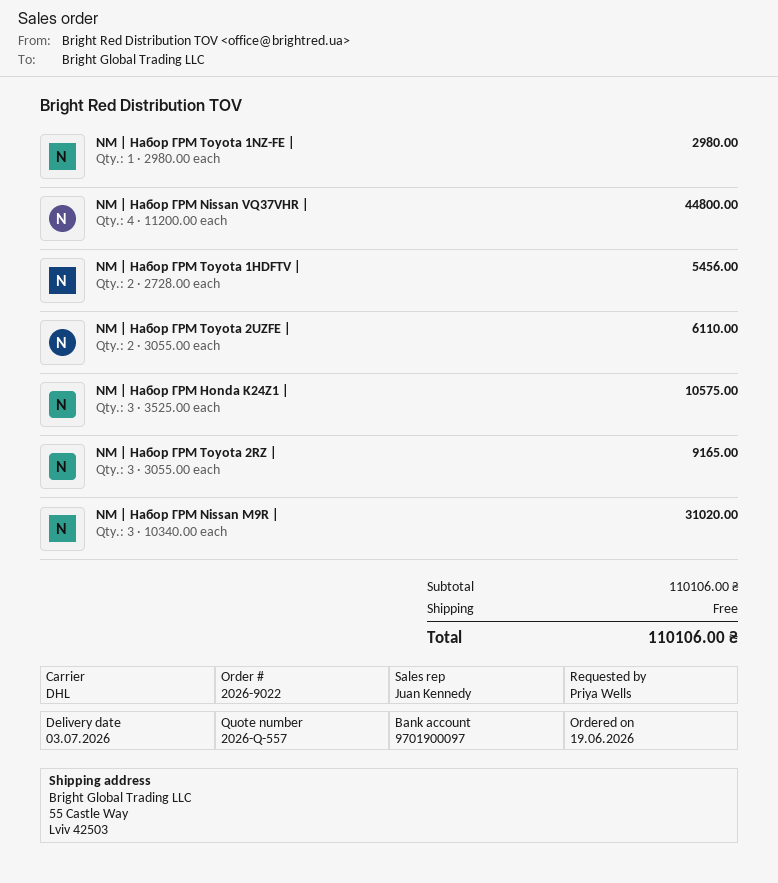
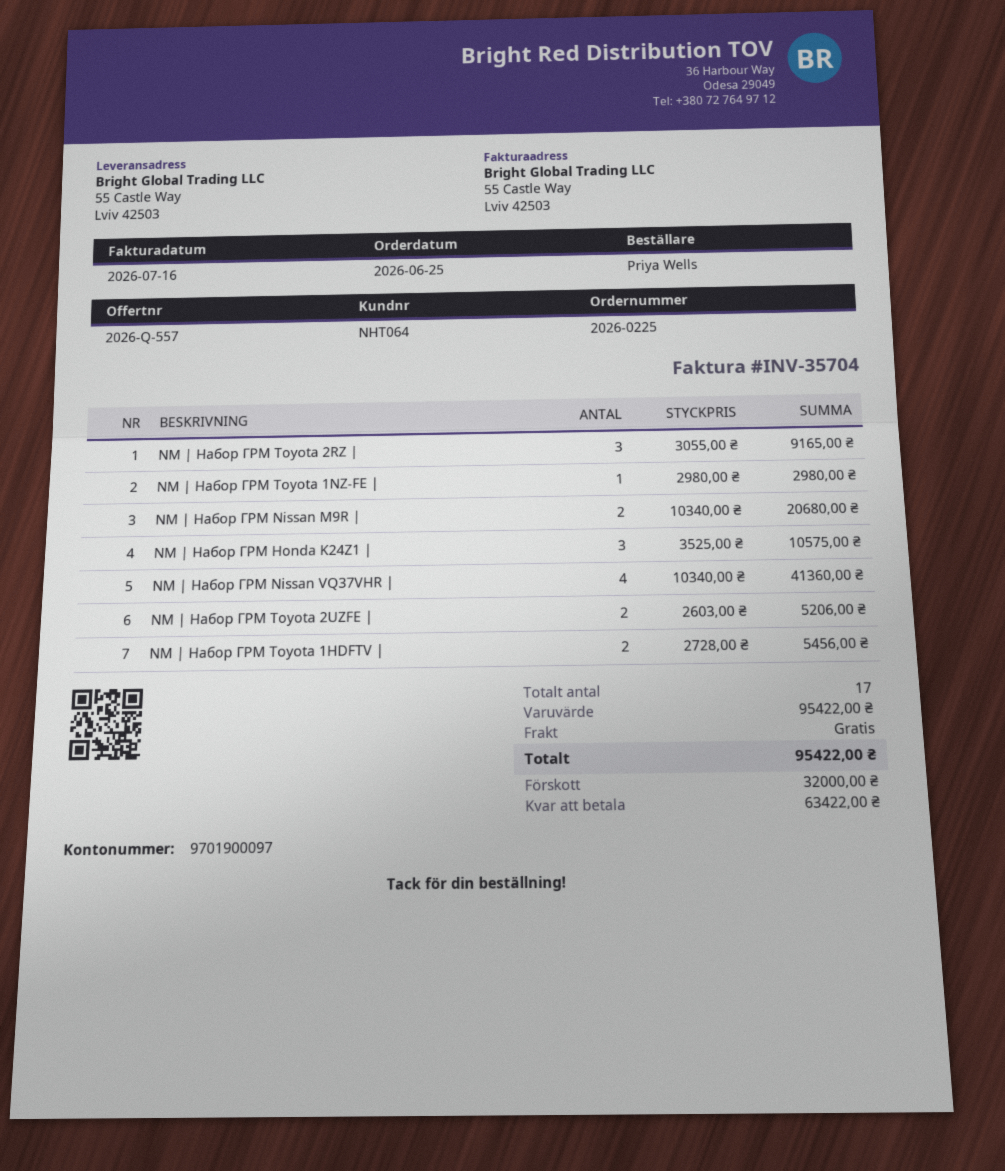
order number: 2026-9022 -> 2026-0225
order date: 2026-06-19 -> 2026-06-25
NM | Набор ГРМ Nissan VQ37VHR |: 4 x 11200.00 = 44800.00 -> 4 x 10340.00 = 41360.00
NM | Набор ГРМ Toyota 2UZFE |: 2 x 3055.00 = 6110.00 -> 2 x 2603.00 = 5206.00
NM | Набор ГРМ Nissan M9R |: 3 x 10340.00 = 31020.00 -> 2 x 10340.00 = 20680.00
subtotal: 110106.00 -> 95422.00
total: 110106.00 -> 95422.00

